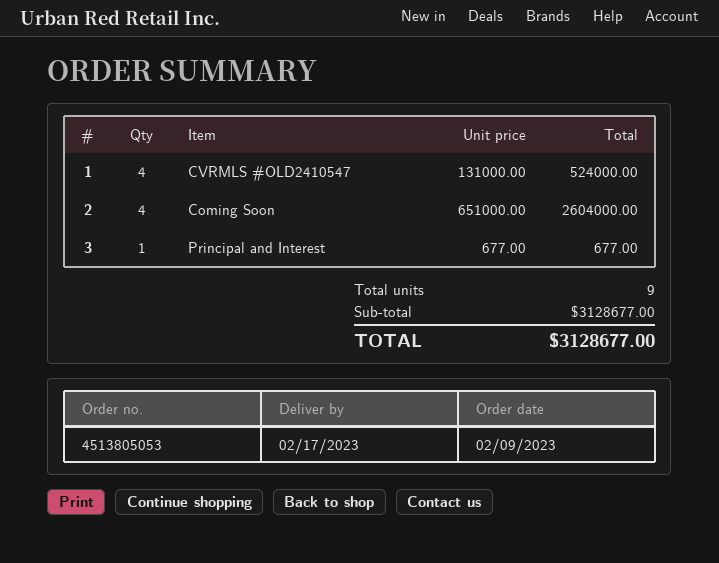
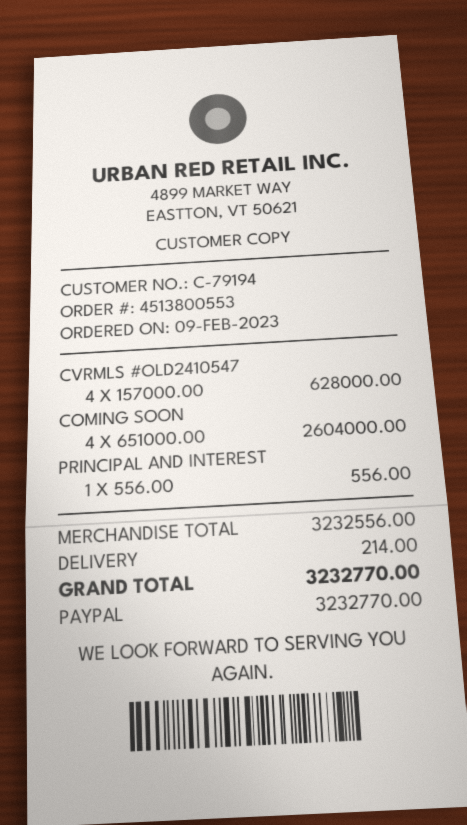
order number: 4513805053 -> 4513800553
CVRMLS #OLD2410547: 4 x 131000.00 = 524000.00 -> 4 x 157000.00 = 628000.00
Principal and Interest: 1 x 677.00 = 677.00 -> 1 x 556.00 = 556.00
subtotal: 3128677.00 -> 3232556.00
shipping: none -> 214.00
total: 3128677.00 -> 3232770.00

